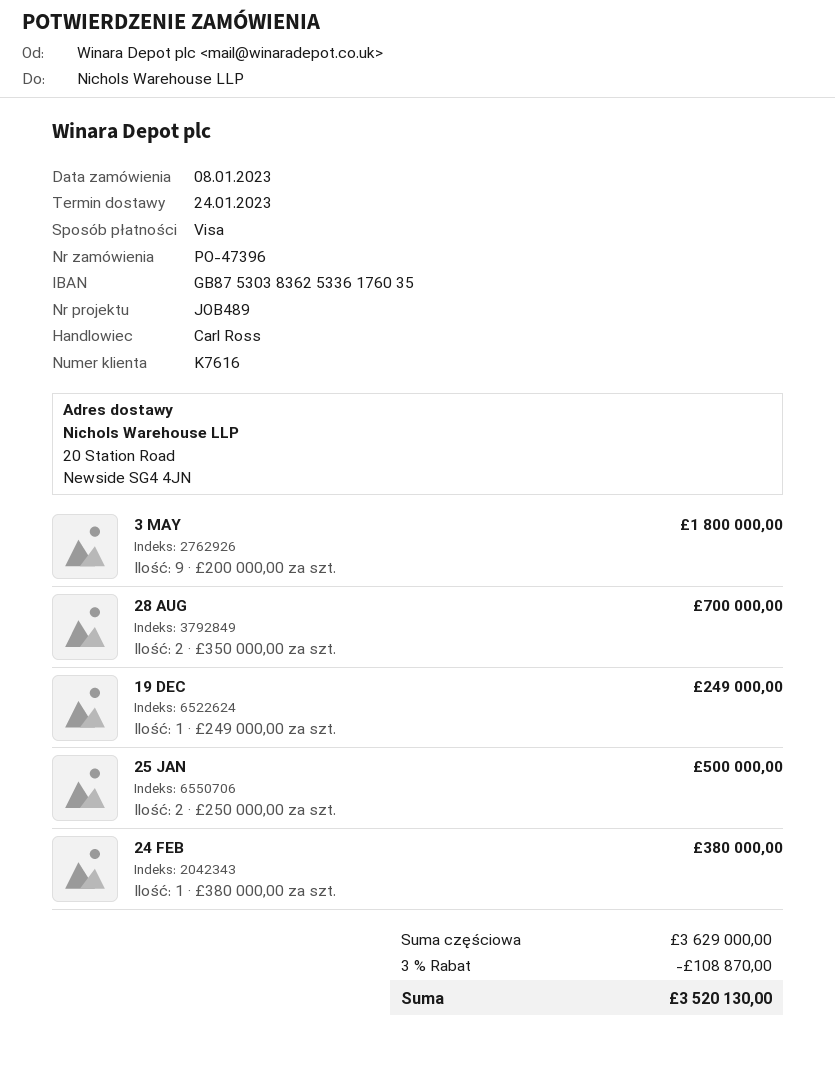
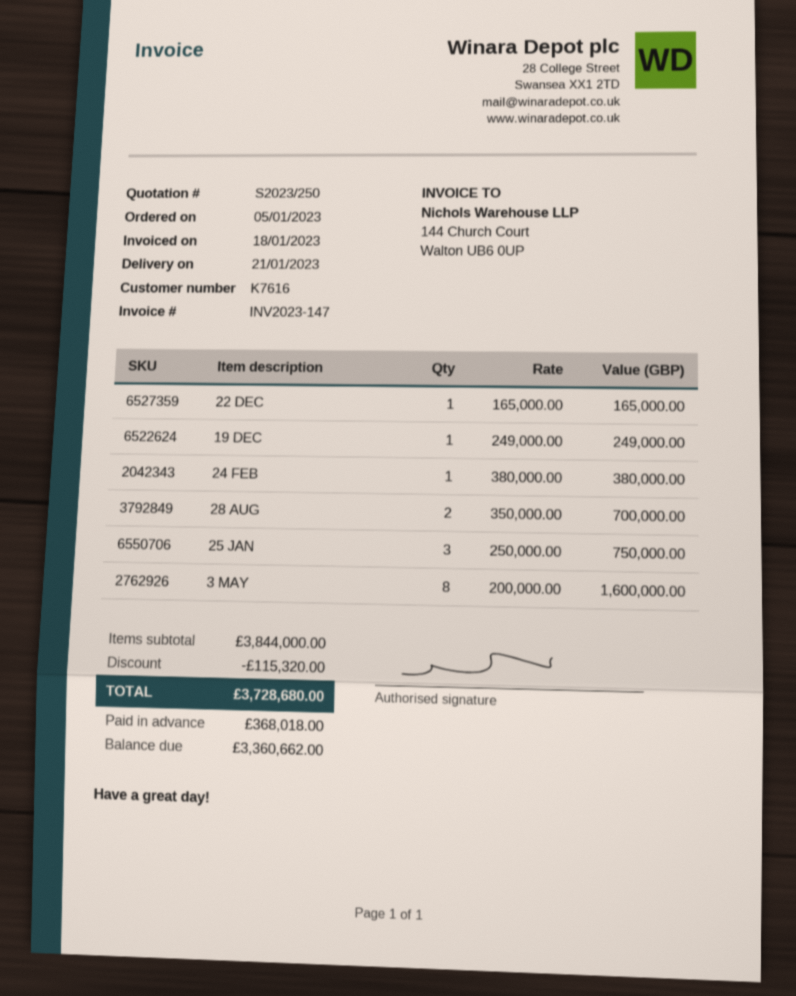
order date: 2023-01-08 -> 2023-01-05
delivery date: 2023-01-24 -> 2023-01-21
3 MAY: 9 x 200000.00 = 1800000.00 -> 8 x 200000.00 = 1600000.00
25 JAN: 2 x 250000.00 = 500000.00 -> 3 x 250000.00 = 750000.00
22 DEC: none -> 1 x 165000.00 = 165000.00
subtotal: 3629000.00 -> 3844000.00
discount: 108870.00 -> 115320.00
total: 3520130.00 -> 3728680.00

